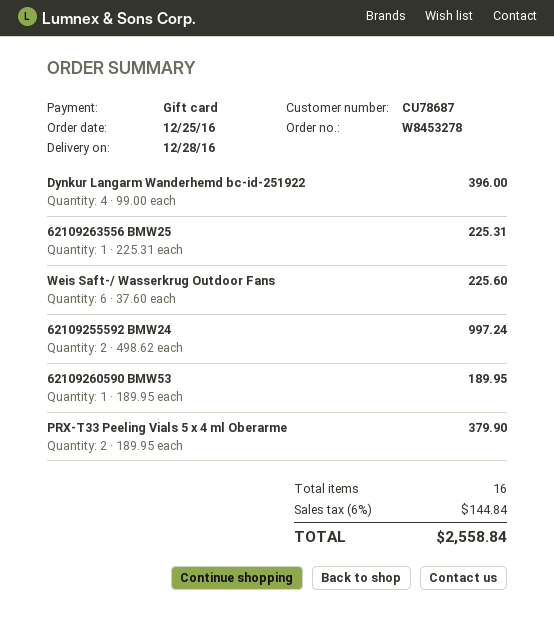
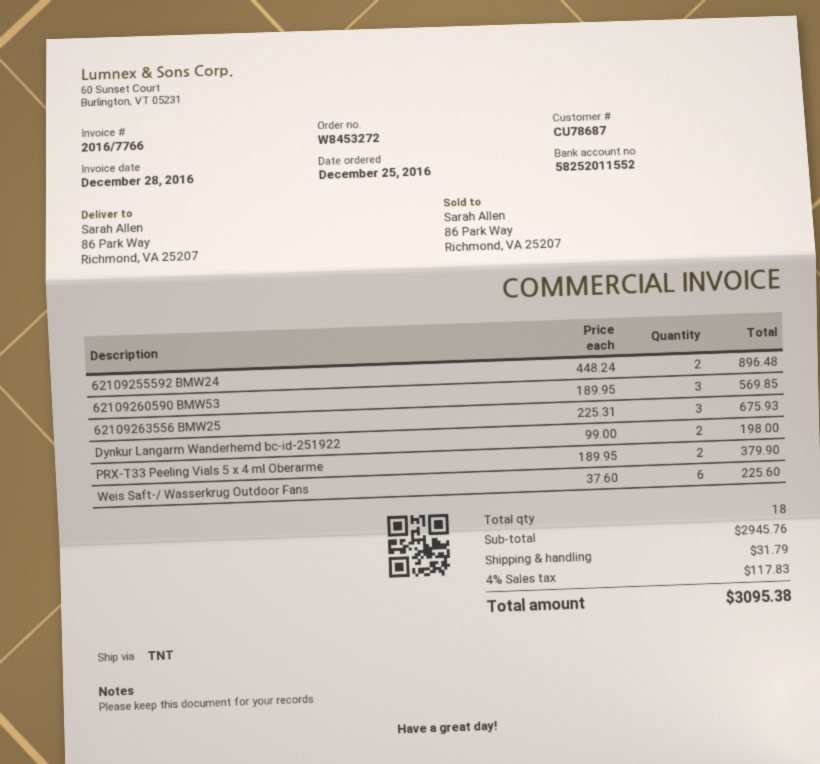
order number: W8453278 -> W8453272
Dynkur Langarm Wanderhemd bc-id-251922: 4 x 99.00 = 396.00 -> 2 x 99.00 = 198.00
62109263556 BMW25: 1 x 225.31 = 225.31 -> 3 x 225.31 = 675.93
62109255592 BMW24: 2 x 498.62 = 997.24 -> 2 x 448.24 = 896.48
62109260590 BMW53: 1 x 189.95 = 189.95 -> 3 x 189.95 = 569.85
total quantity: 16 -> 18
shipping: none -> 31.79
tax: 6% = 144.84 -> 4% = 117.83
total: 2558.84 -> 3095.38

